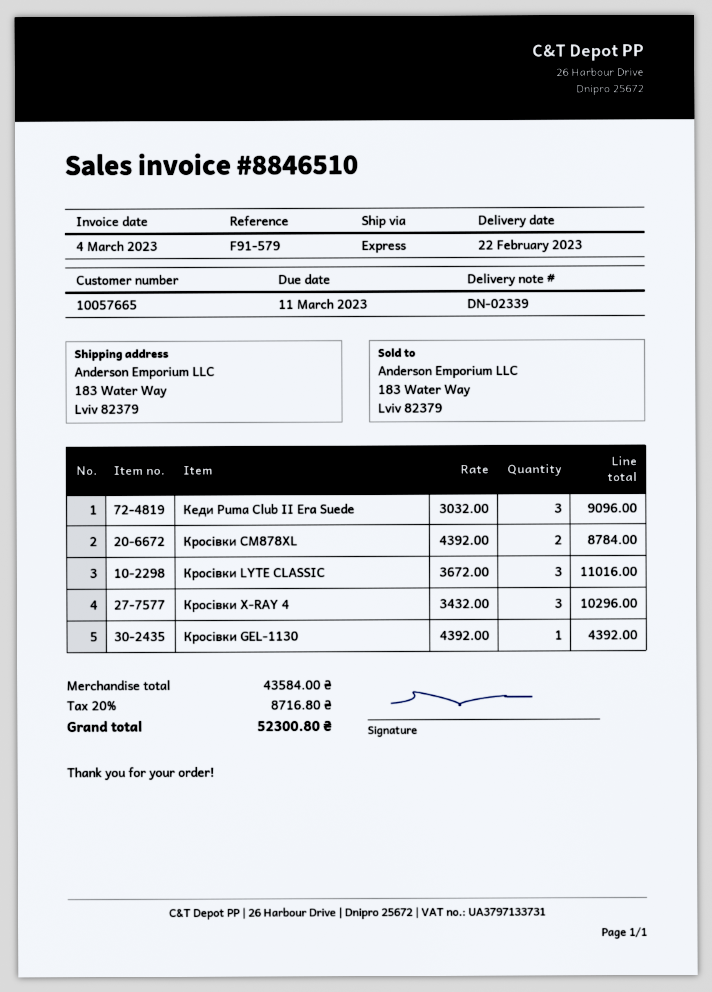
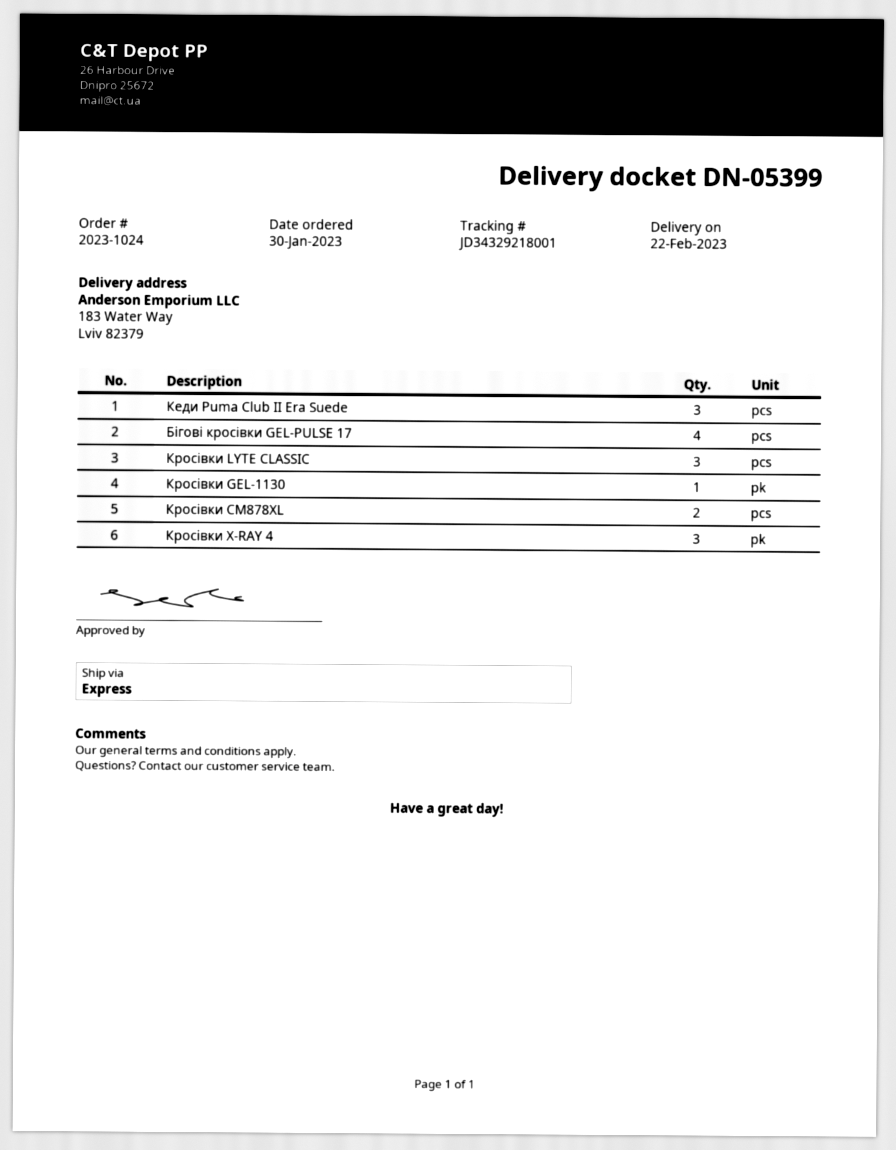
delivery note number: DN-02339 -> DN-05399
Бігові кросівки GEL-PULSE 17: none -> 4

